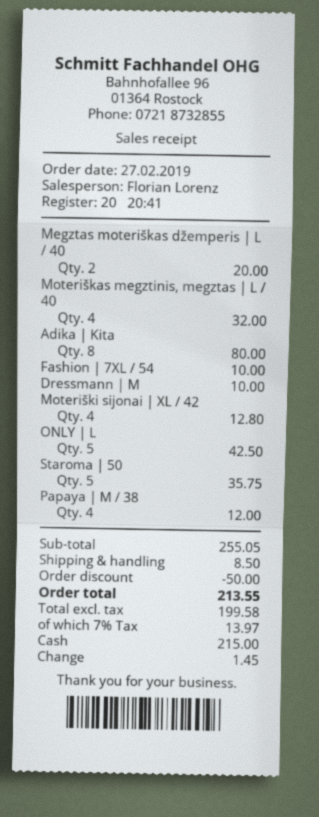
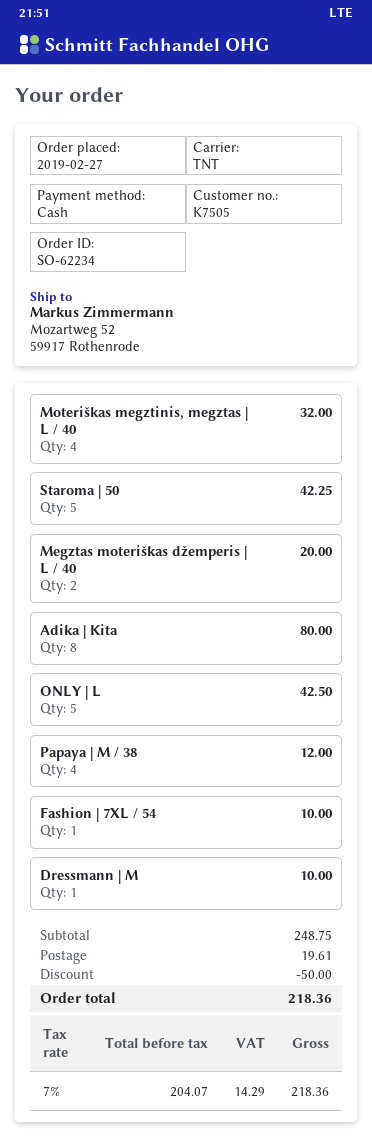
Moteriški sijonai | XL / 42: 4 for 12.80 -> none
Staroma | 50: 5 for 35.75 -> 5 for 42.25
subtotal: 255.05 -> 248.75
shipping: 8.50 -> 19.61
net: 199.58 -> 204.07
tax: 7% = 13.97 -> 7% = 14.29
total: 213.55 -> 218.36

